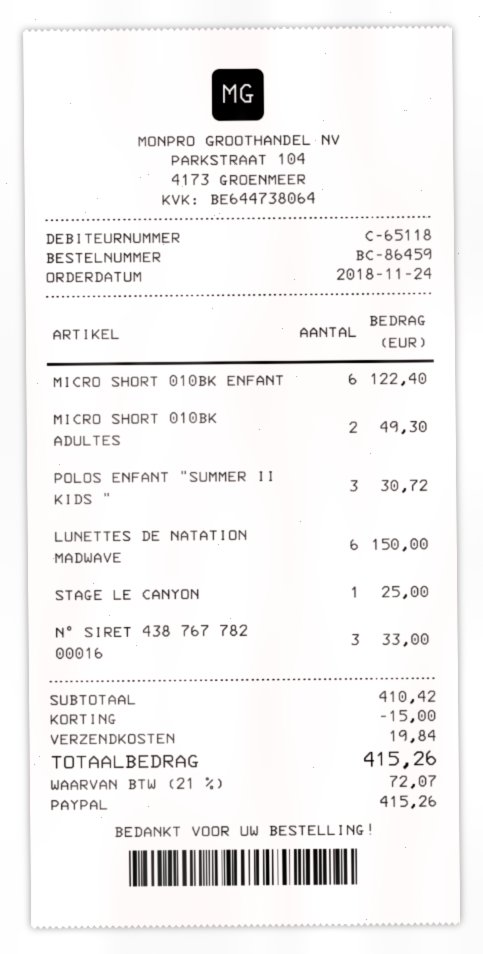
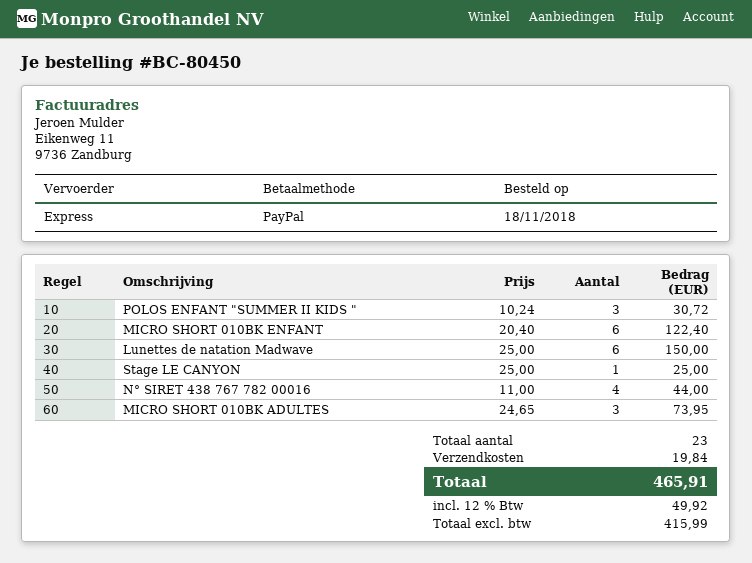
order number: BC-86459 -> BC-80450
order date: 2018-11-24 -> 2018-11-18
MICRO SHORT 010BK ADULTES: 2 for 49.30 -> 3 for 73.95
N° SIRET 438 767 782 00016: 3 for 33.00 -> 4 for 44.00
discount: 15.00 -> none
tax: 21% = 72.07 -> 12% = 49.92
total: 415.26 -> 465.91

